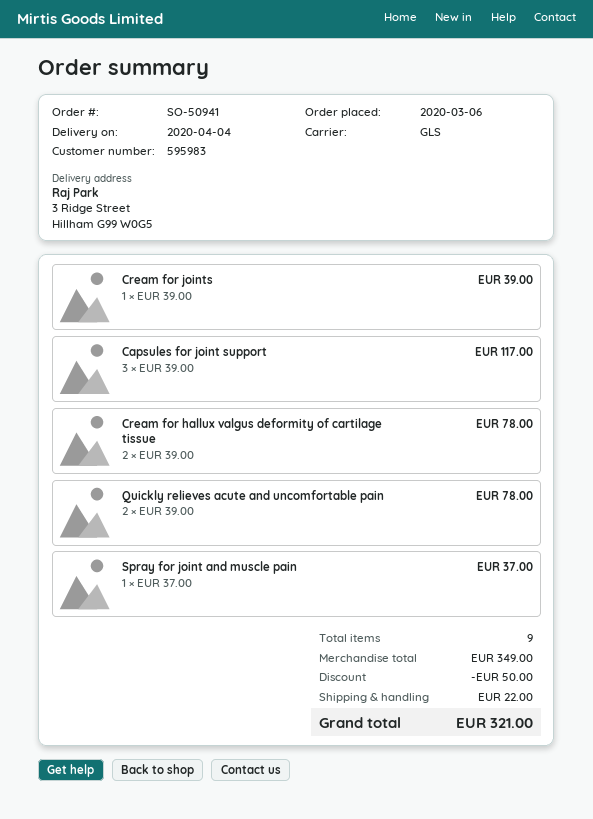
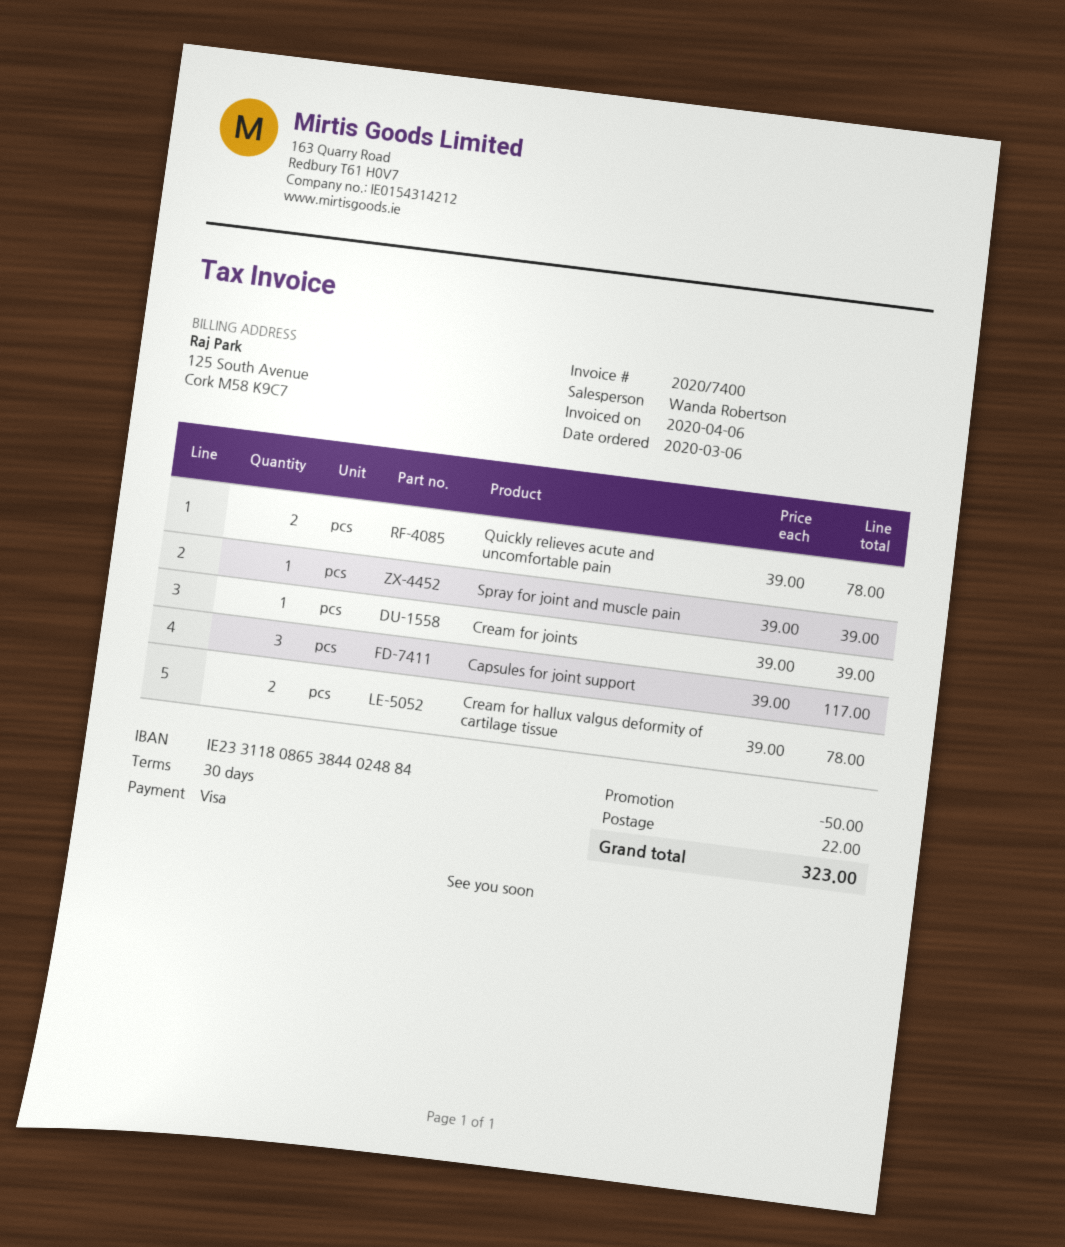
Spray for joint and muscle pain: 1 x 37.00 = 37.00 -> 1 x 39.00 = 39.00
total: 321.00 -> 323.00

